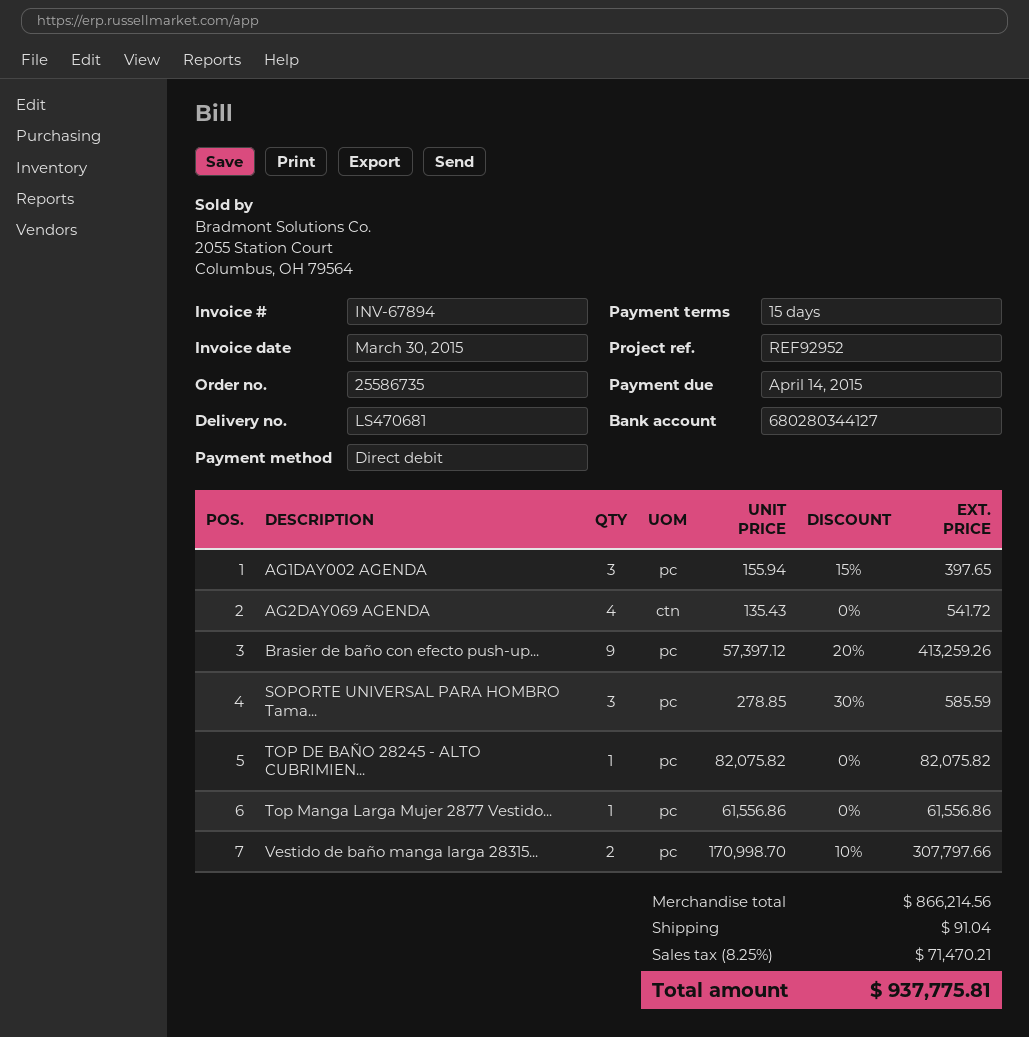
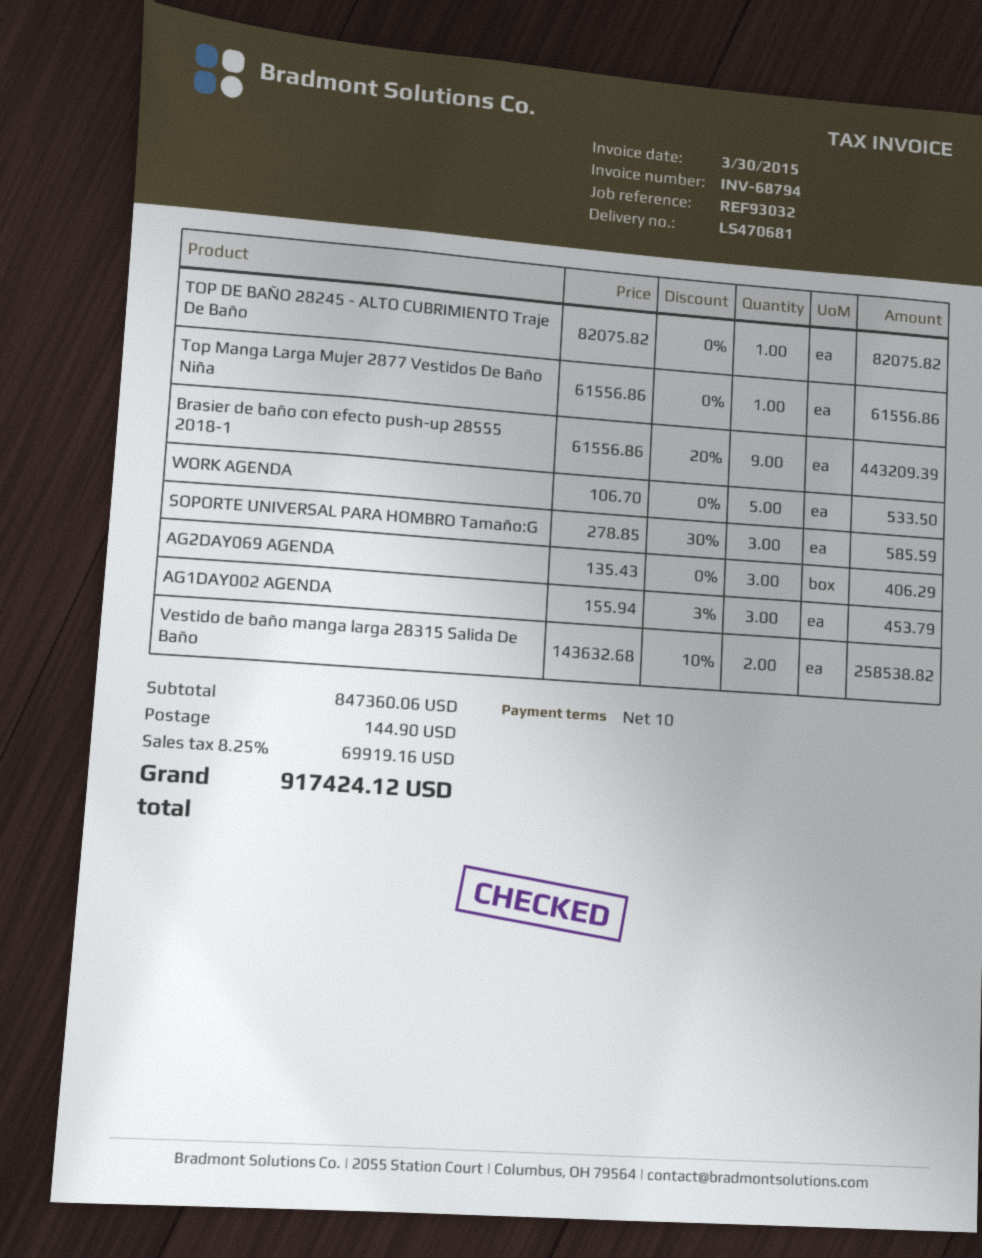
invoice number: INV-67894 -> INV-68794
payment terms: 15 days -> 10 days
reference: REF92952 -> REF93032
AG1DAY002 AGENDA: 3 x 155.94 - 15% = 397.65 -> 3 x 155.94 - 3% = 453.79
AG2DAY069 AGENDA: 4 x 135.43 = 541.72 -> 3 x 135.43 = 406.29
Brasier de baño con efecto push-up...: 9 x 57397.12 - 20% = 413259.26 -> 9 x 61556.86 - 20% = 443209.39
Vestido de baño manga larga 28315...: 2 x 170998.70 - 10% = 307797.66 -> 2 x 143632.68 - 10% = 258538.82
WORK AGENDA: none -> 5 x 106.70 = 533.50
subtotal: 866214.56 -> 847360.06
shipping: 91.04 -> 144.90
tax: 8.25% = 71470.21 -> 8.25% = 69919.16
total: 937775.81 -> 917424.12

